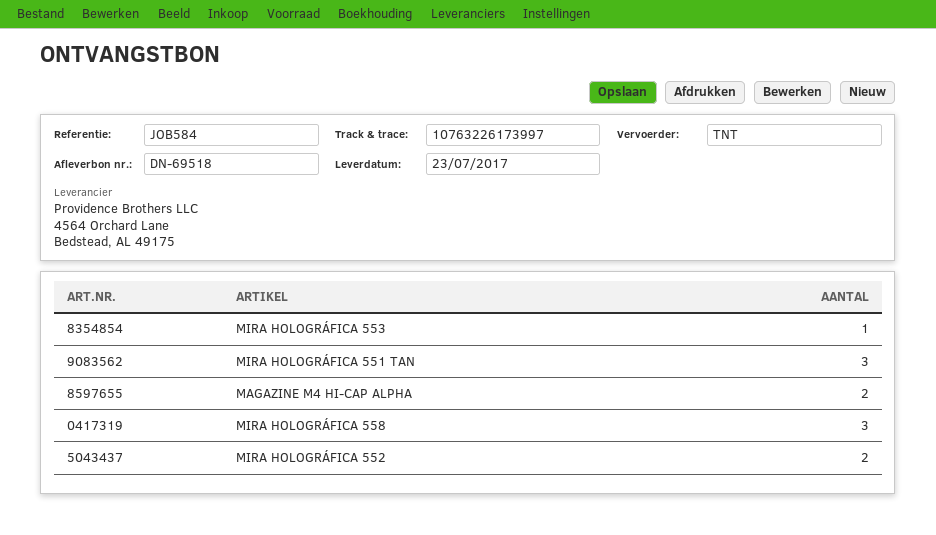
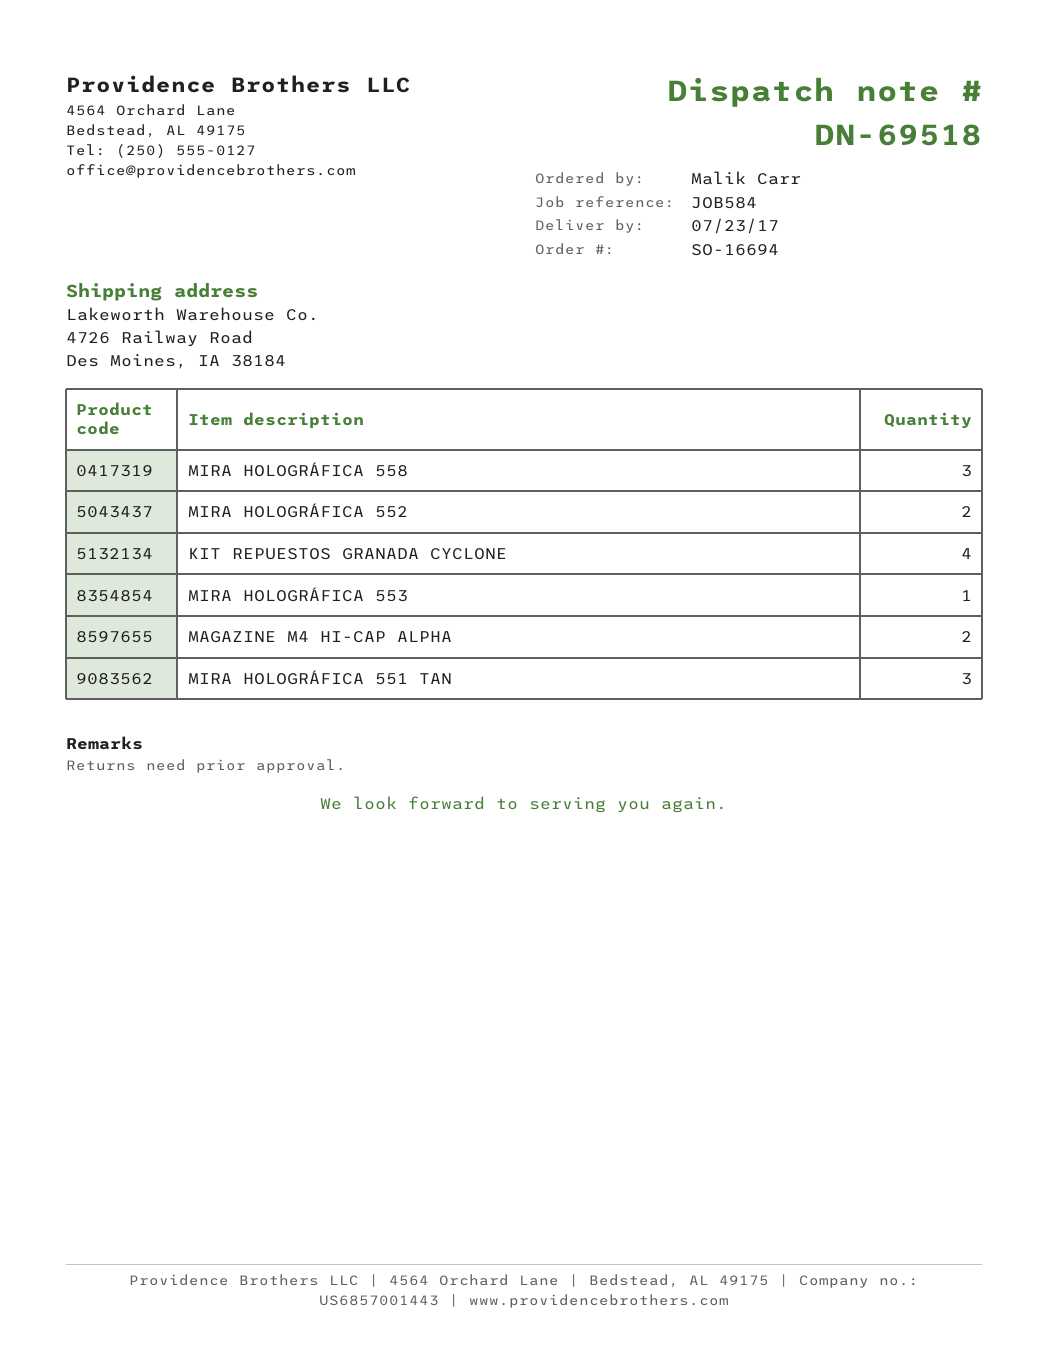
KIT REPUESTOS GRANADA CYCLONE: none -> 4

